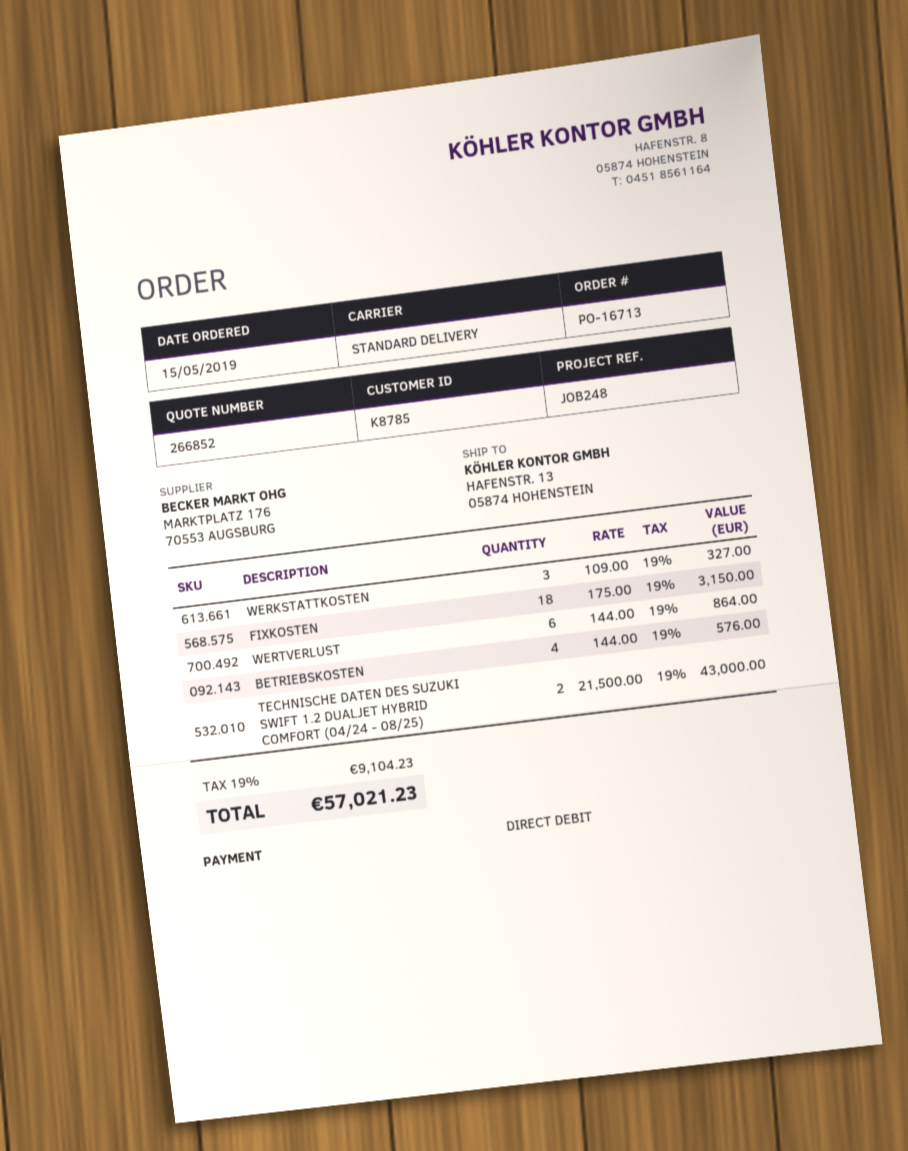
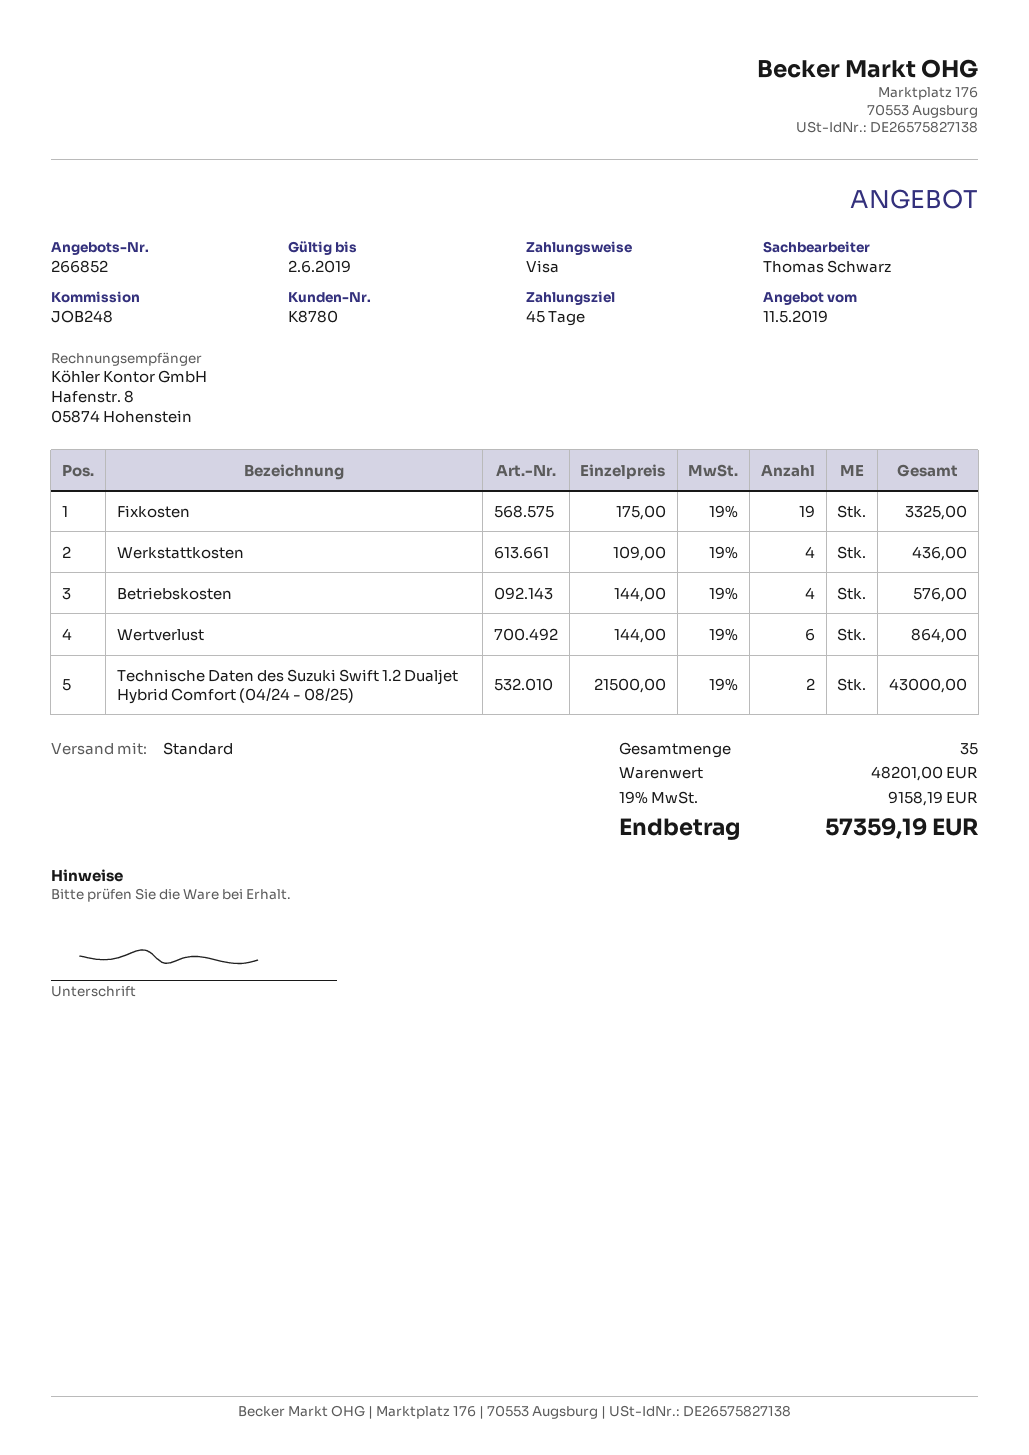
customer number: K8785 -> K8780
payment method: direct debit -> Visa
WERKSTATTKOSTEN: 3 x 109.00 = 327.00 -> 4 x 109.00 = 436.00
FIXKOSTEN: 18 x 175.00 = 3150.00 -> 19 x 175.00 = 3325.00
tax: 19% = 9104.23 -> 19% = 9158.19
total: 57021.23 -> 57359.19

